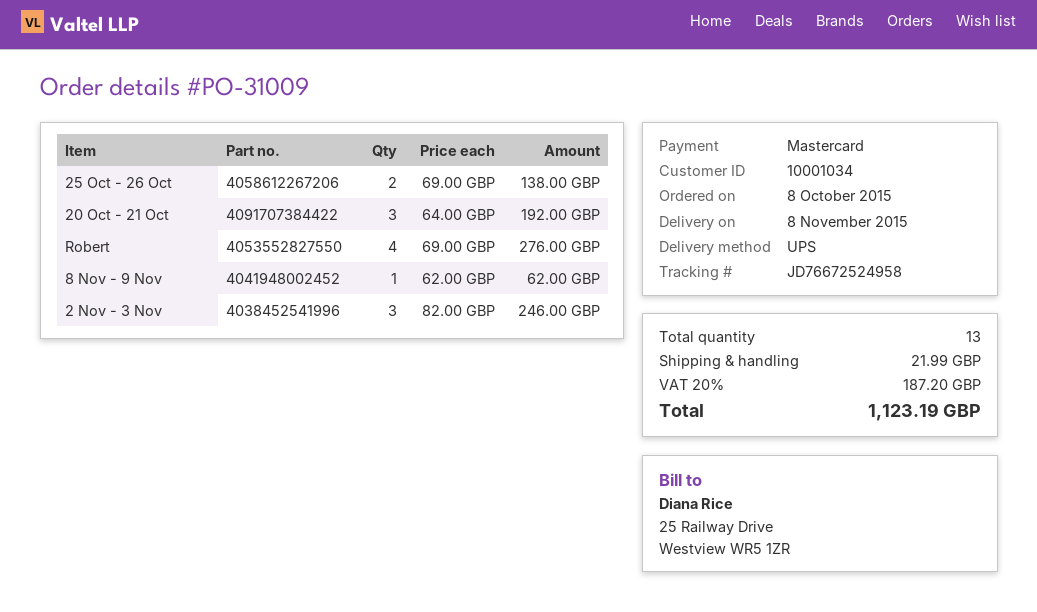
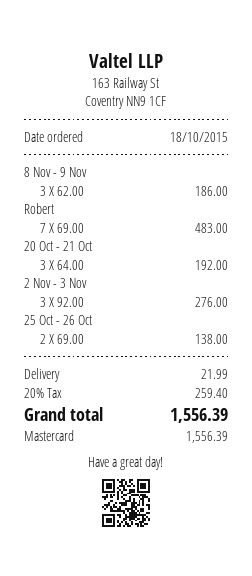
order date: 2015-10-08 -> 2015-10-18
Robert: 4 x 69.00 = 276.00 -> 7 x 69.00 = 483.00
8 Nov - 9 Nov: 1 x 62.00 = 62.00 -> 3 x 62.00 = 186.00
2 Nov - 3 Nov: 3 x 82.00 = 246.00 -> 3 x 92.00 = 276.00
tax: 20% = 187.20 -> 20% = 259.40
total: 1123.19 -> 1556.39

